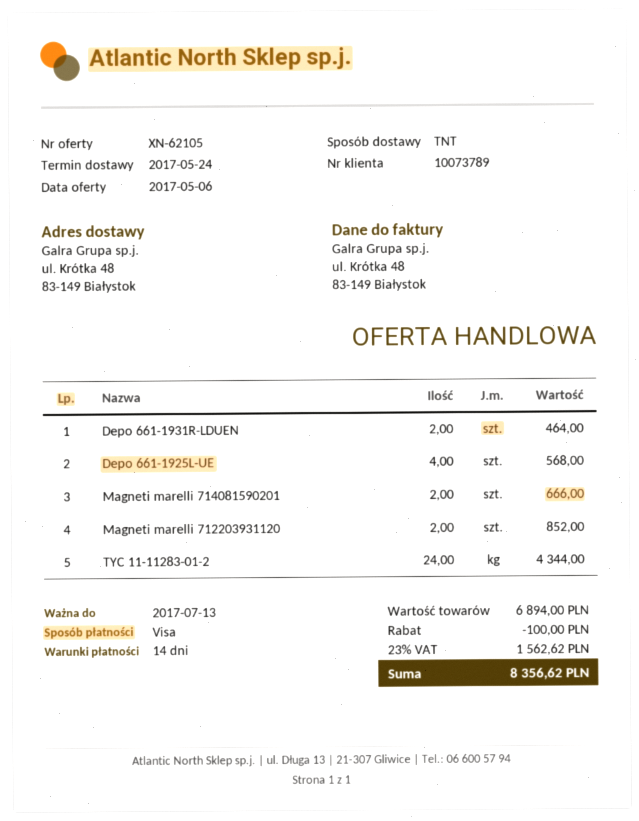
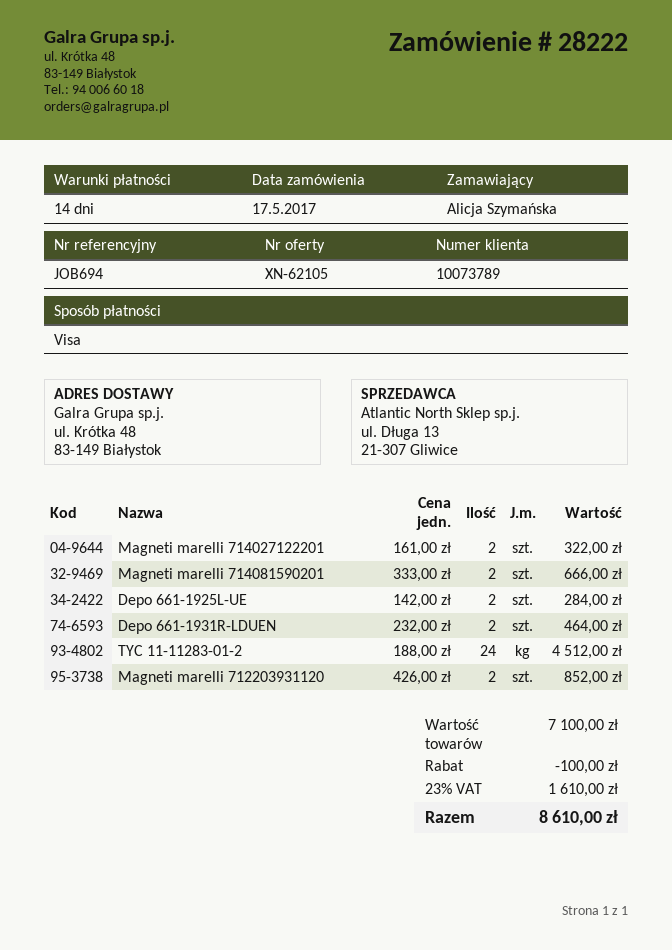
Depo 661-1925L-UE: 4 for 568.00 -> 2 for 284.00
TYC 11-11283-01-2: 24 for 4344.00 -> 24 for 4512.00
Magneti marelli 714027122201: none -> 2 for 322.00
subtotal: 6894.00 -> 7100.00
tax: 23% = 1562.62 -> 23% = 1610.00
total: 8356.62 -> 8610.00

